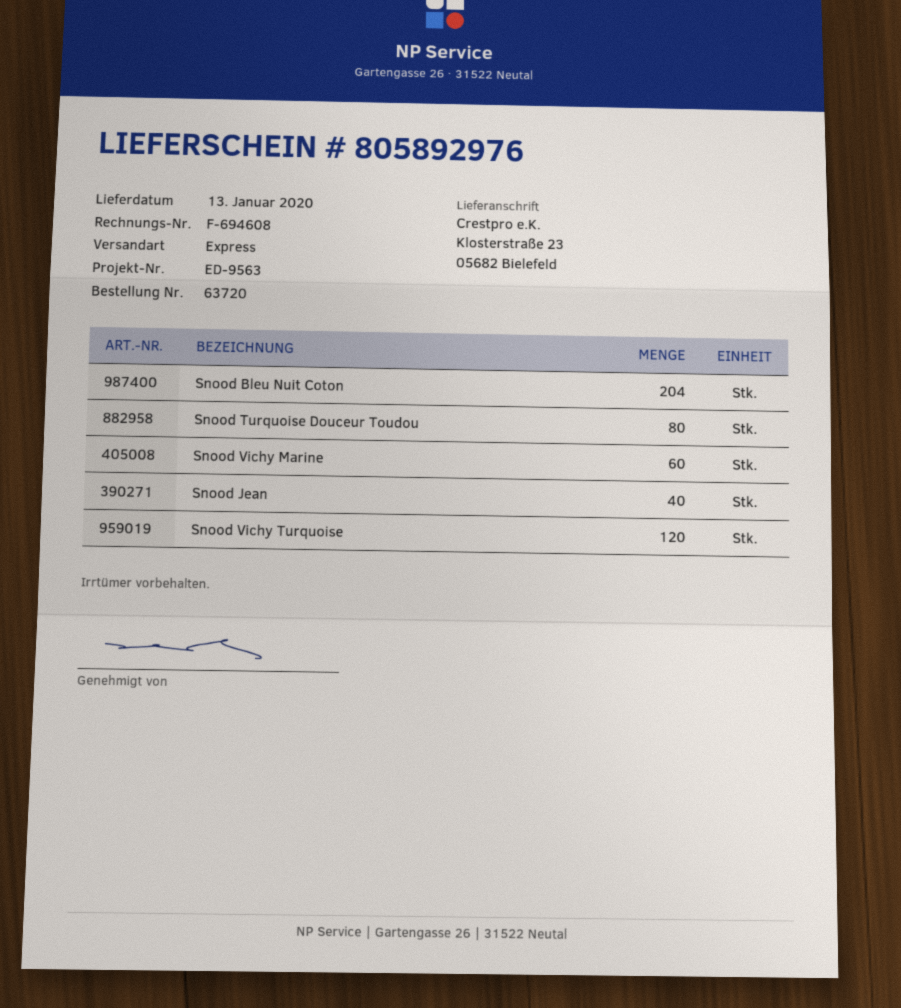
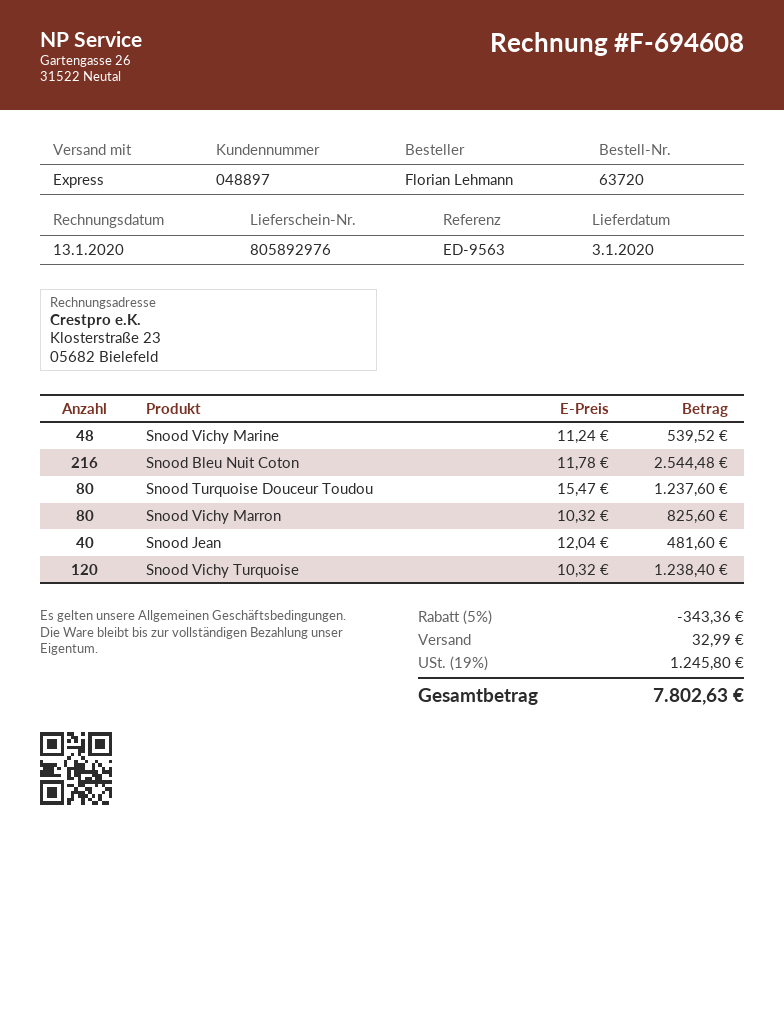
delivery date: 2020-01-13 -> 2020-01-03
Snood Bleu Nuit Coton: 204 -> 216
Snood Vichy Marine: 60 -> 48
Snood Vichy Marron: none -> 80

